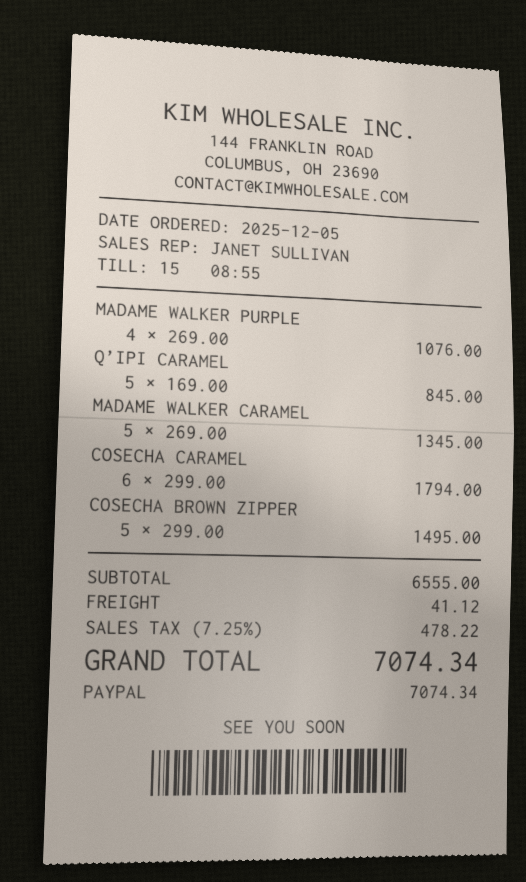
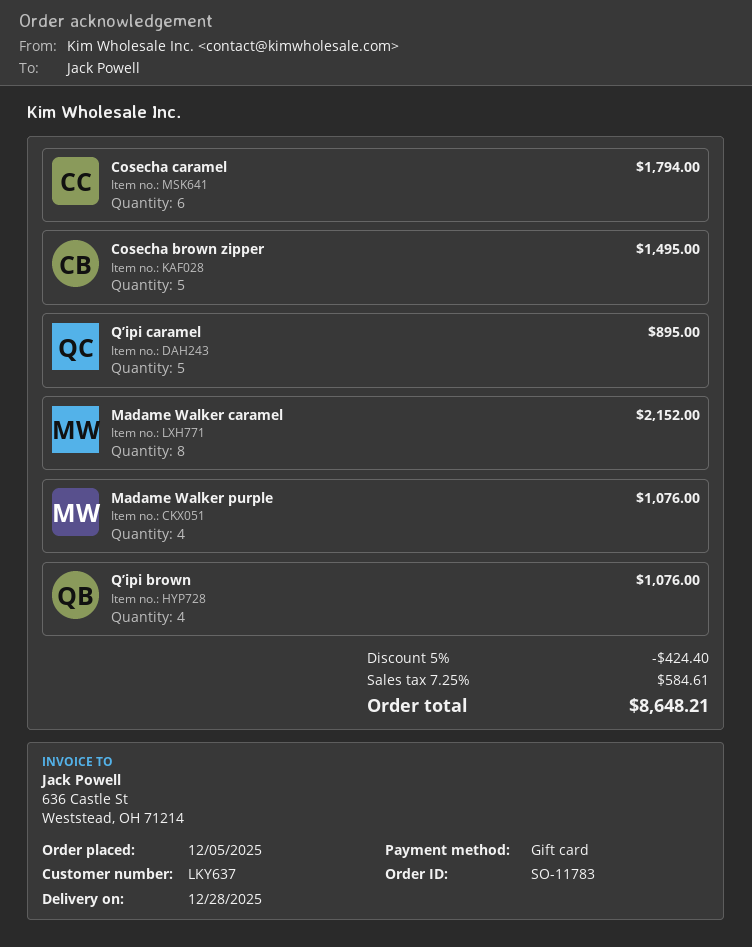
payment method: PayPal -> gift card
Q’IPI CARAMEL: 5 for 845.00 -> 5 for 895.00
MADAME WALKER CARAMEL: 5 for 1345.00 -> 8 for 2152.00
Q’ipi brown: none -> 4 for 1076.00
discount: none -> 5% = 424.40
shipping: 41.12 -> none
tax: 7.25% = 478.22 -> 7.25% = 584.61
total: 7074.34 -> 8648.21

